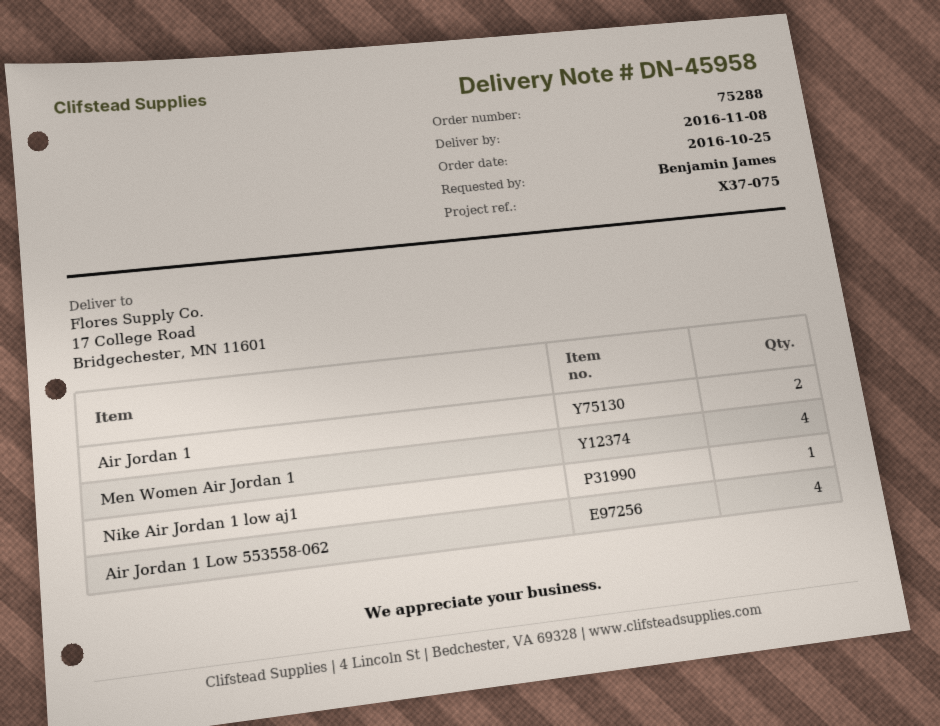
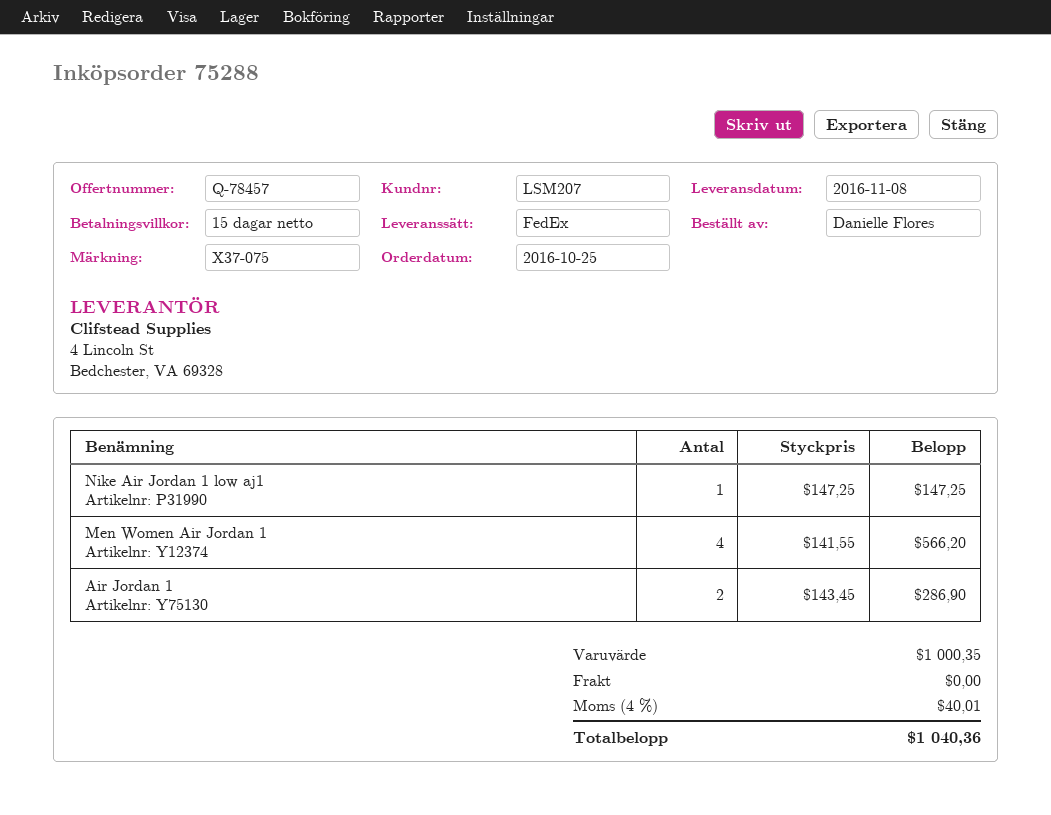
ordered by: Benjamin James -> Danielle Flores
Air Jordan 1 Low 553558-062: 4 -> none

